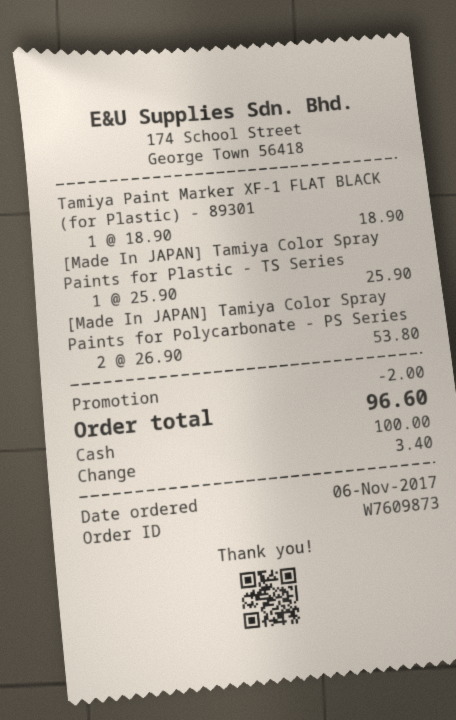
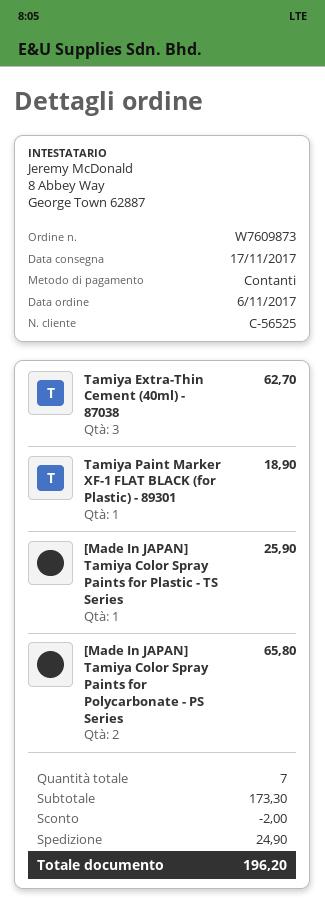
[Made In JAPAN] Tamiya Color Spray Paints for Polycarbonate - PS Series: 2 for 53.80 -> 2 for 65.80
Tamiya Extra-Thin Cement (40ml) - 87038: none -> 3 for 62.70
shipping: none -> 24.90
total: 96.60 -> 196.20

